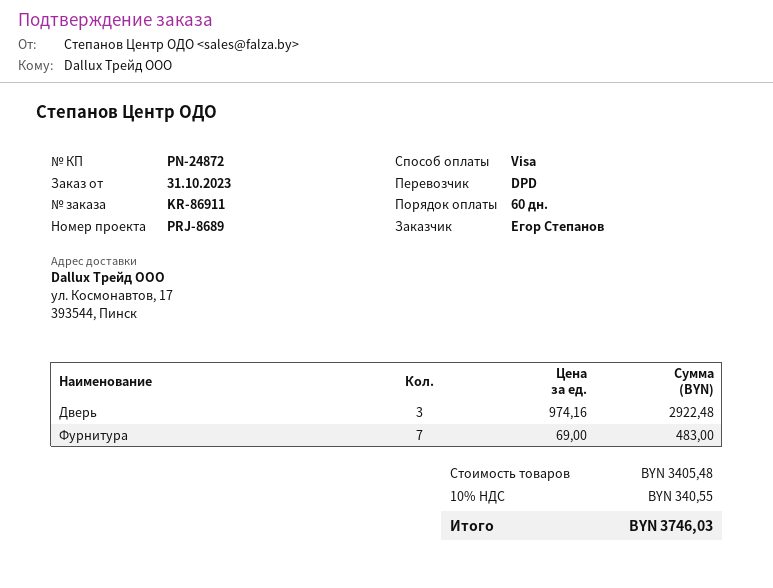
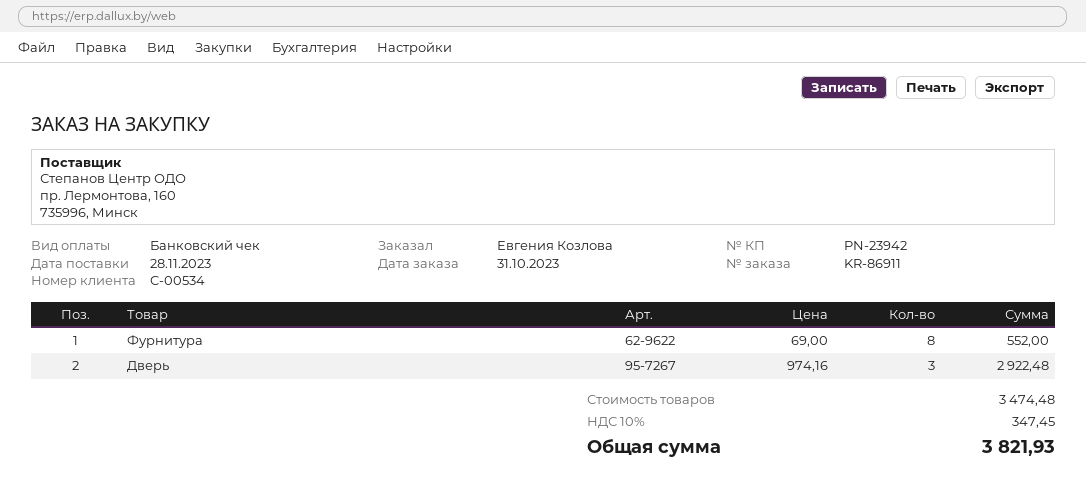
quote number: PN-24872 -> PN-23942
ordered by: Егор Степанов -> Евгения Козлова
payment method: Visa -> cheque
Фурнитура: 7 x 69.00 = 483.00 -> 8 x 69.00 = 552.00
subtotal: 3405.48 -> 3474.48
tax: 10% = 340.55 -> 10% = 347.45
total: 3746.03 -> 3821.93

